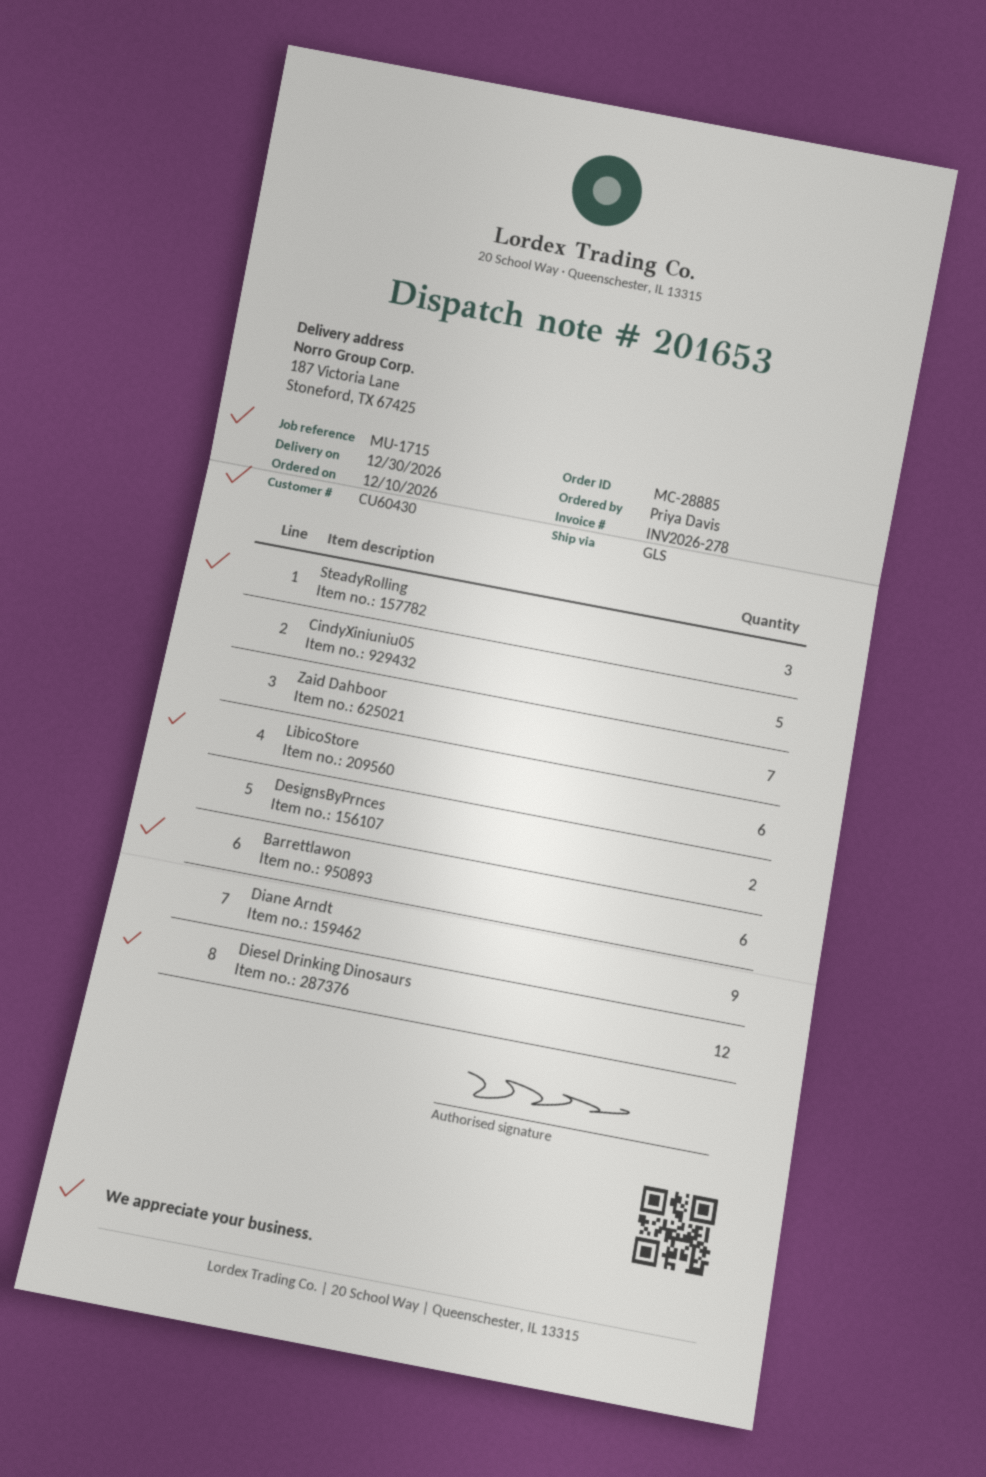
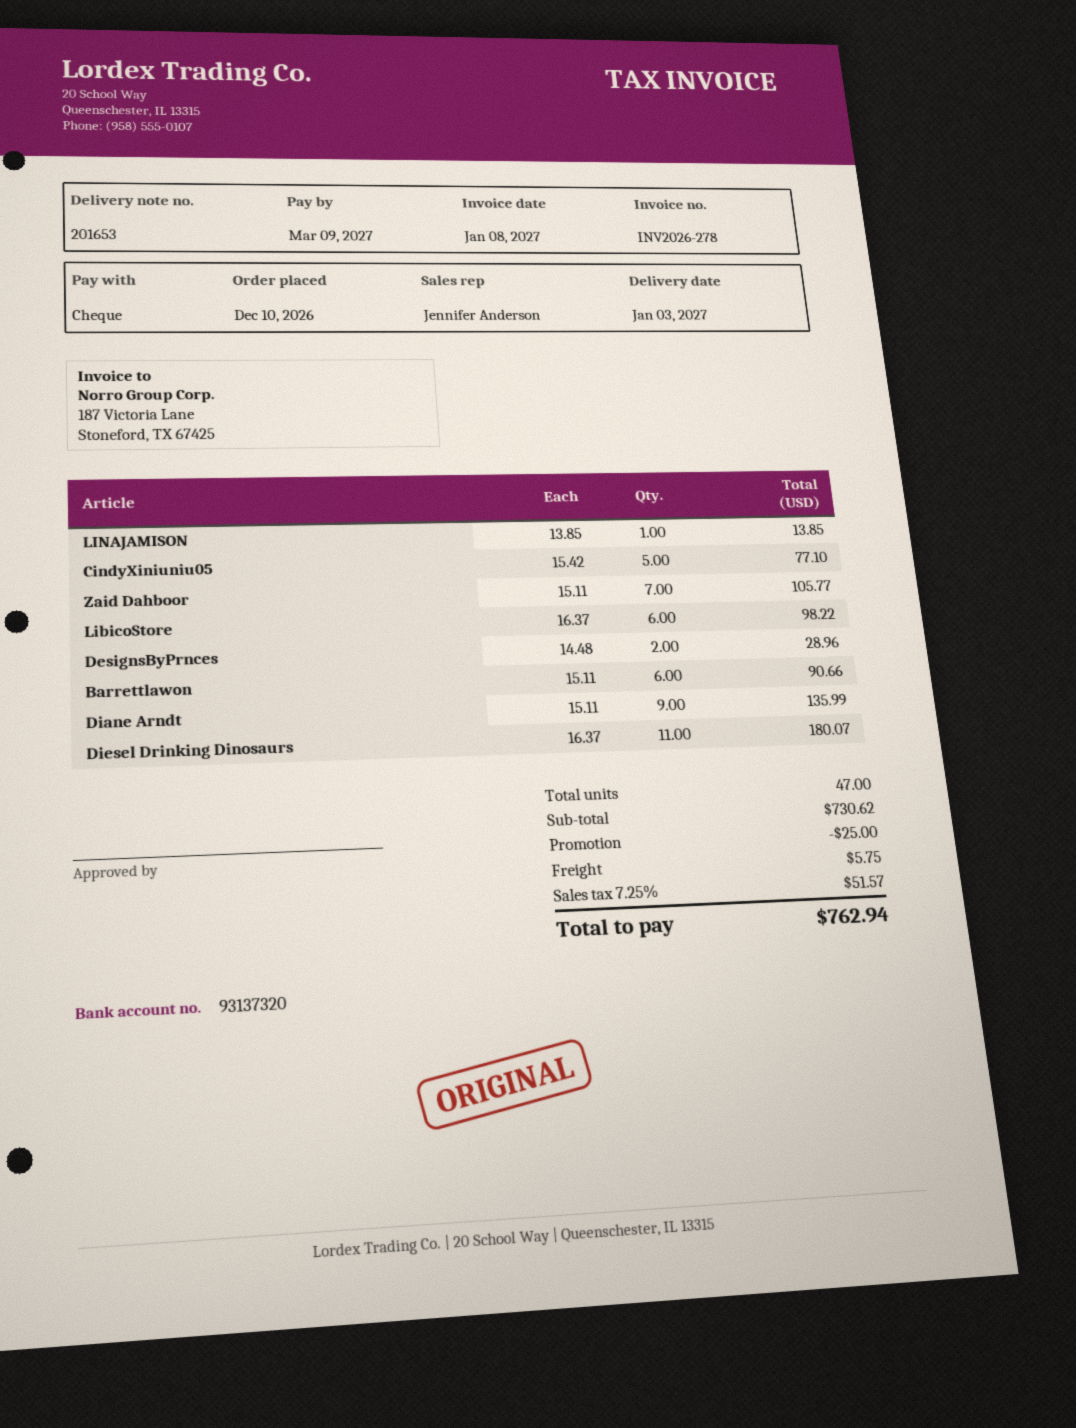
delivery date: 2026-12-30 -> 2027-01-03
SteadyRolling: 3 -> none
Diesel Drinking Dinosaurs: 12 -> 11
LINAJAMISON: none -> 1

